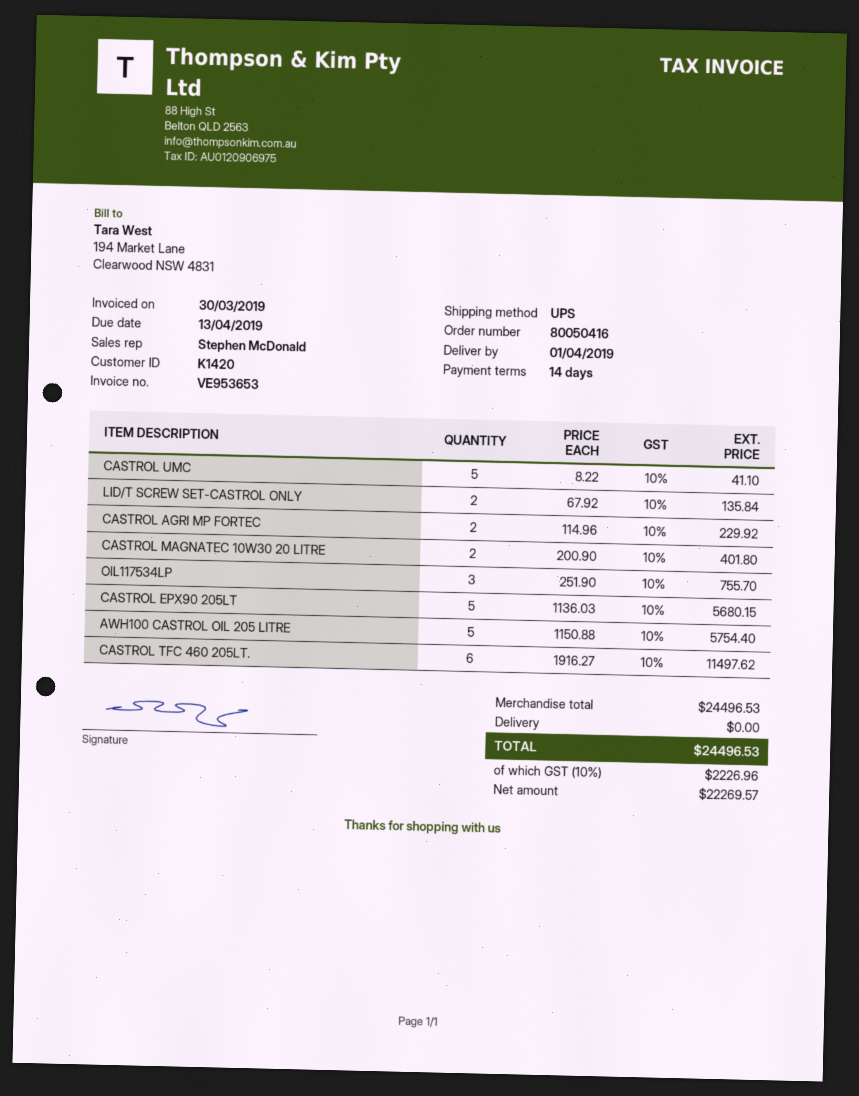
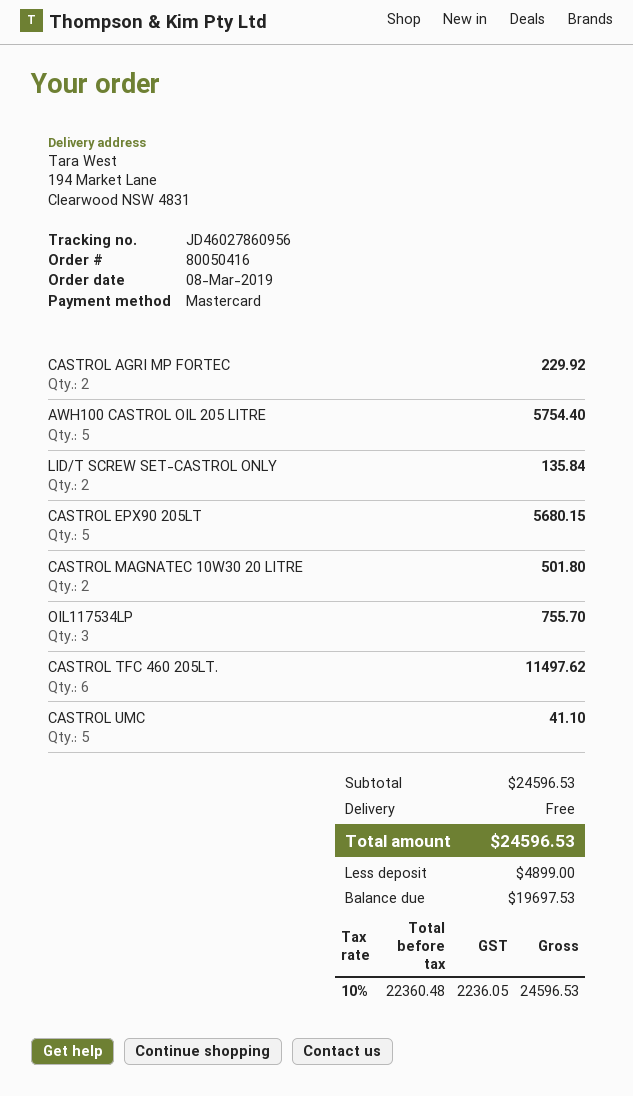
CASTROL MAGNATEC 10W30 20 LITRE: 2 for 401.80 -> 2 for 501.80
subtotal: 24496.53 -> 24596.53
net: 22269.57 -> 22360.48
tax: 10% = 2226.96 -> 10% = 2236.05
total: 24496.53 -> 24596.53

